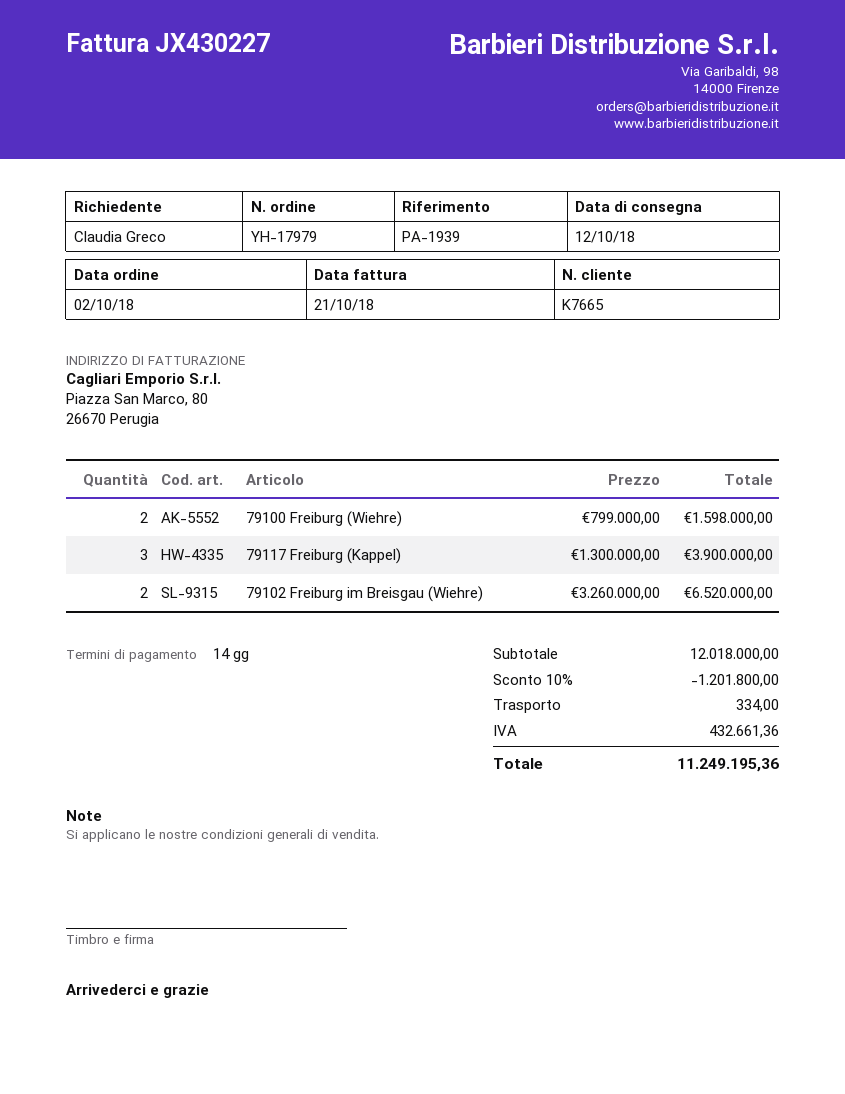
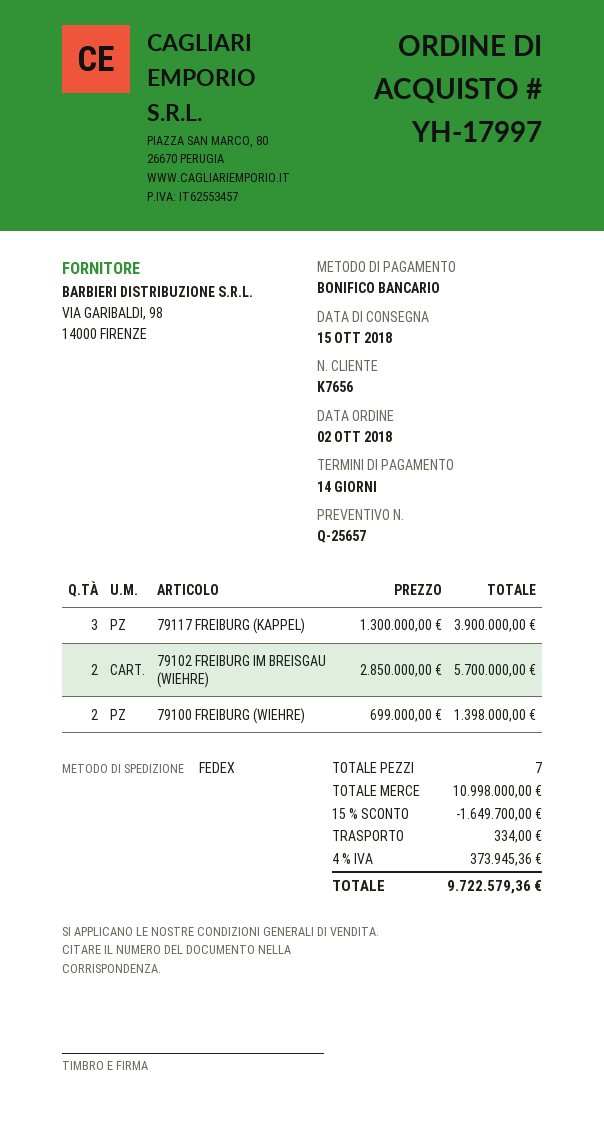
order number: YH-17979 -> YH-17997
delivery date: 2018-10-12 -> 2018-10-15
customer number: K7665 -> K7656
79100 Freiburg (Wiehre): 2 x 799000.00 = 1598000.00 -> 2 x 699000.00 = 1398000.00
79102 Freiburg im Breisgau (Wiehre): 2 x 3260000.00 = 6520000.00 -> 2 x 2850000.00 = 5700000.00
subtotal: 12018000.00 -> 10998000.00
discount: 10% = 1201800.00 -> 15% = 1649700.00
tax: 432661.36 -> 373945.36
total: 11249195.36 -> 9722579.36

